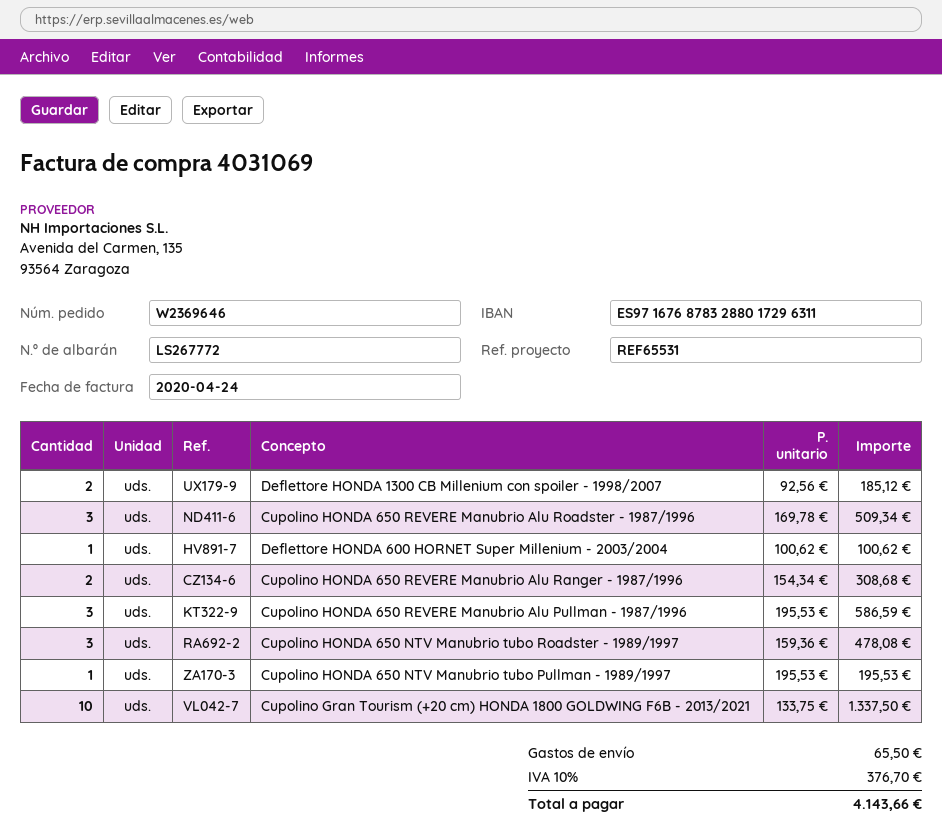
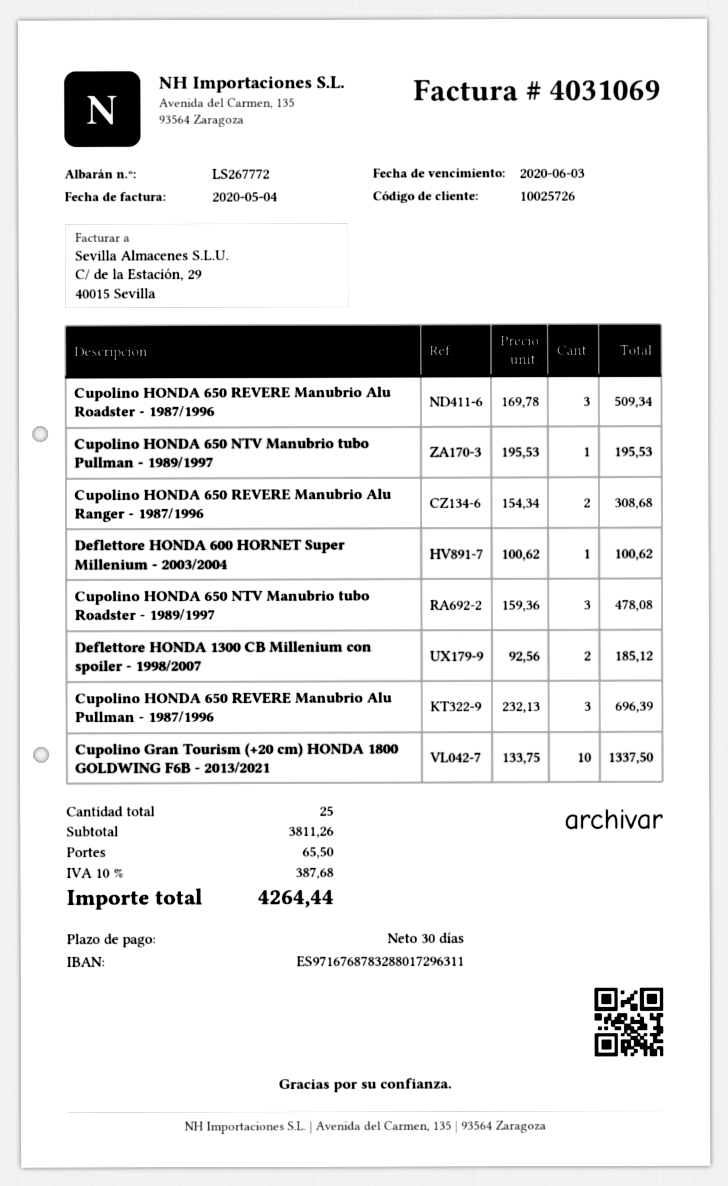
invoice date: 2020-04-24 -> 2020-05-04
Cupolino HONDA 650 REVERE Manubrio Alu Pullman - 1987/1996: 3 x 195.53 = 586.59 -> 3 x 232.13 = 696.39
tax: 10% = 376.70 -> 10% = 387.68
total: 4143.66 -> 4264.44

